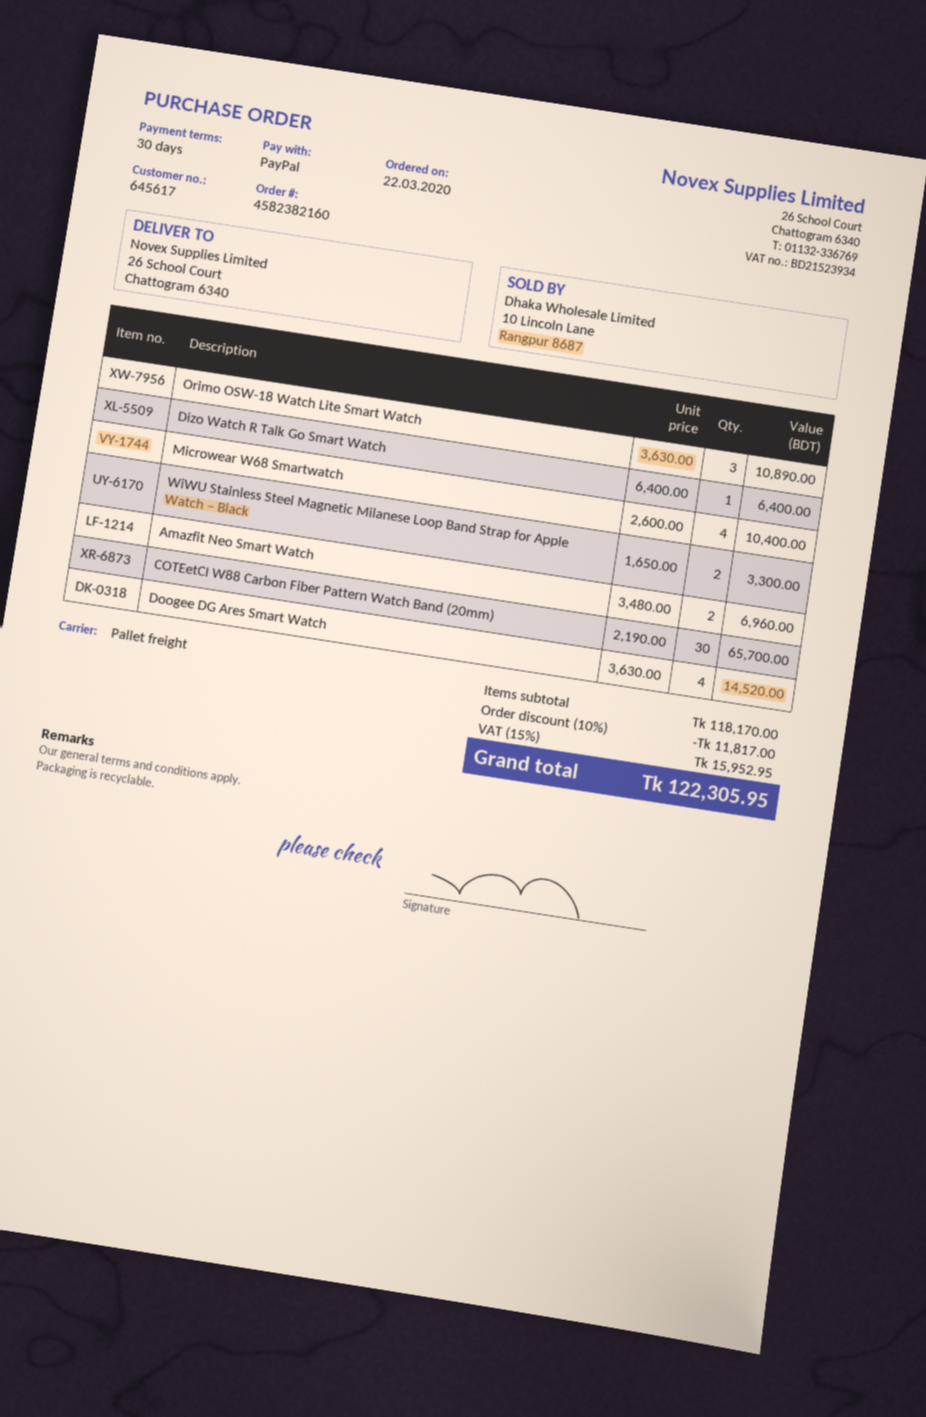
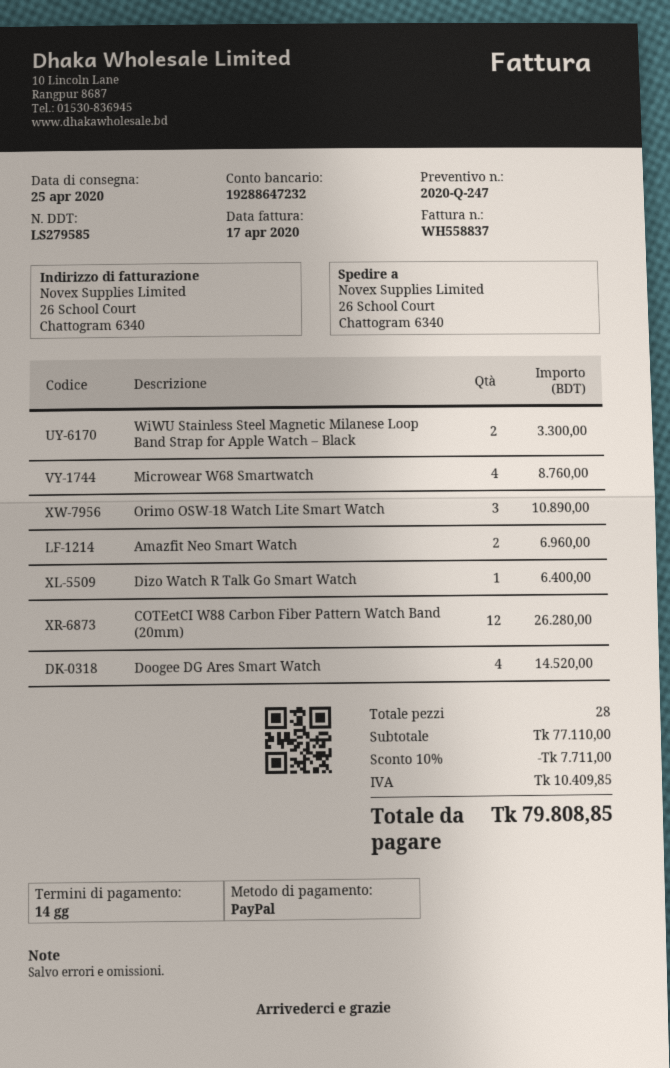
payment terms: 30 days -> 14 days
Microwear W68 Smartwatch: 4 for 10400.00 -> 4 for 8760.00
COTEetCI W88 Carbon Fiber Pattern Watch Band (20mm): 30 for 65700.00 -> 12 for 26280.00
subtotal: 118170.00 -> 77110.00
discount: 10% = 11817.00 -> 10% = 7711.00
tax: 15952.95 -> 10409.85
total: 122305.95 -> 79808.85

